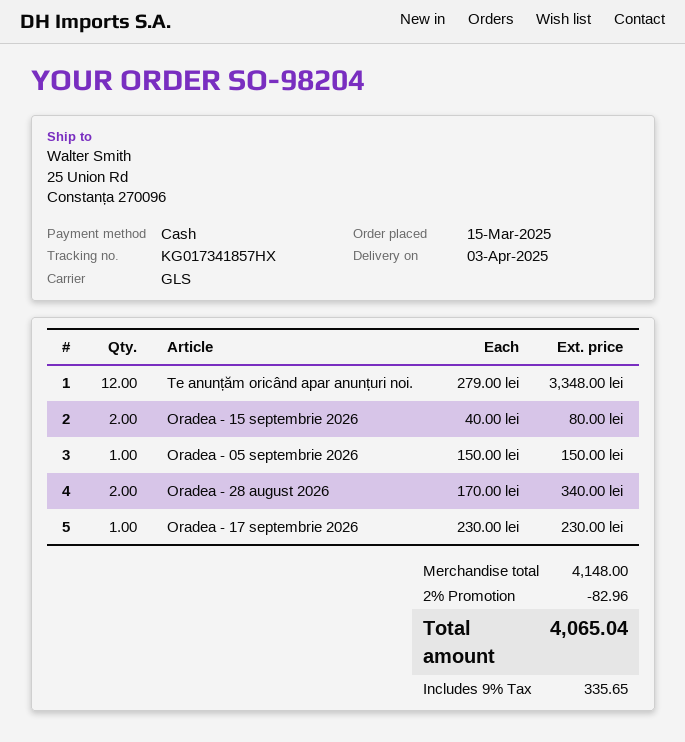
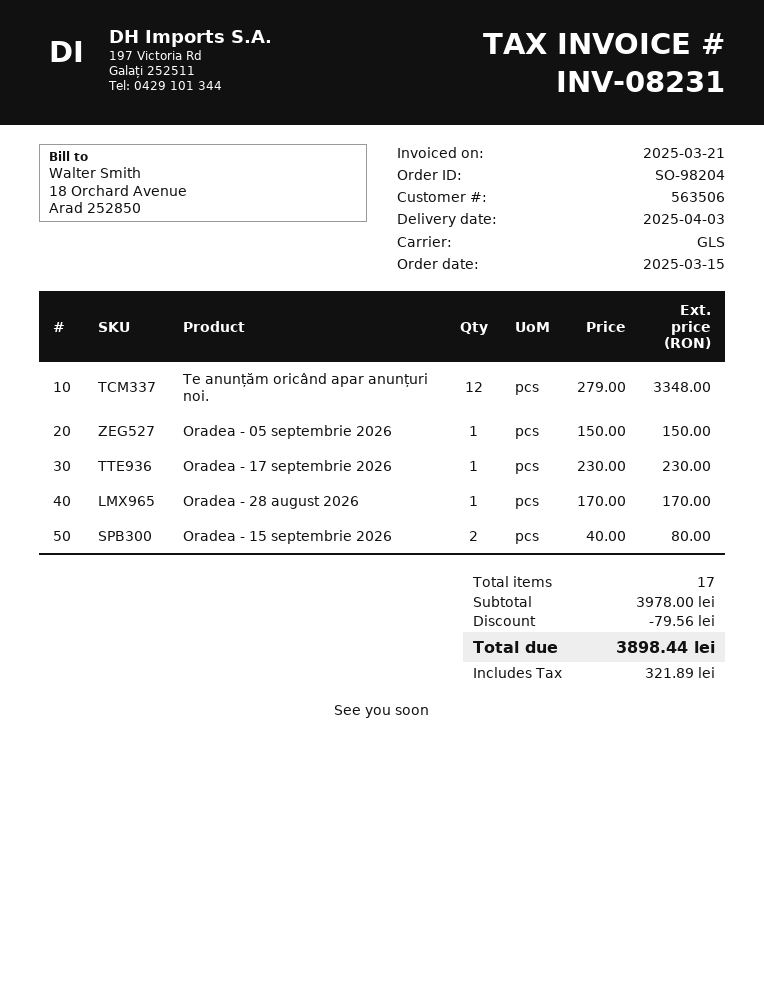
Oradea - 28 august 2026: 2 x 170.00 = 340.00 -> 1 x 170.00 = 170.00
subtotal: 4148.00 -> 3978.00
discount: 82.96 -> 79.56
tax: 335.65 -> 321.89
total: 4065.04 -> 3898.44

